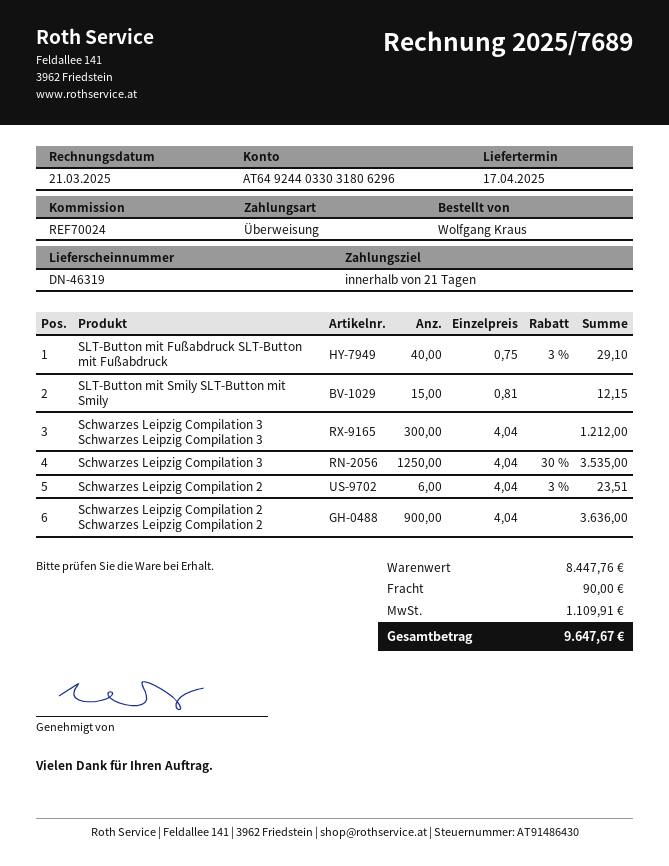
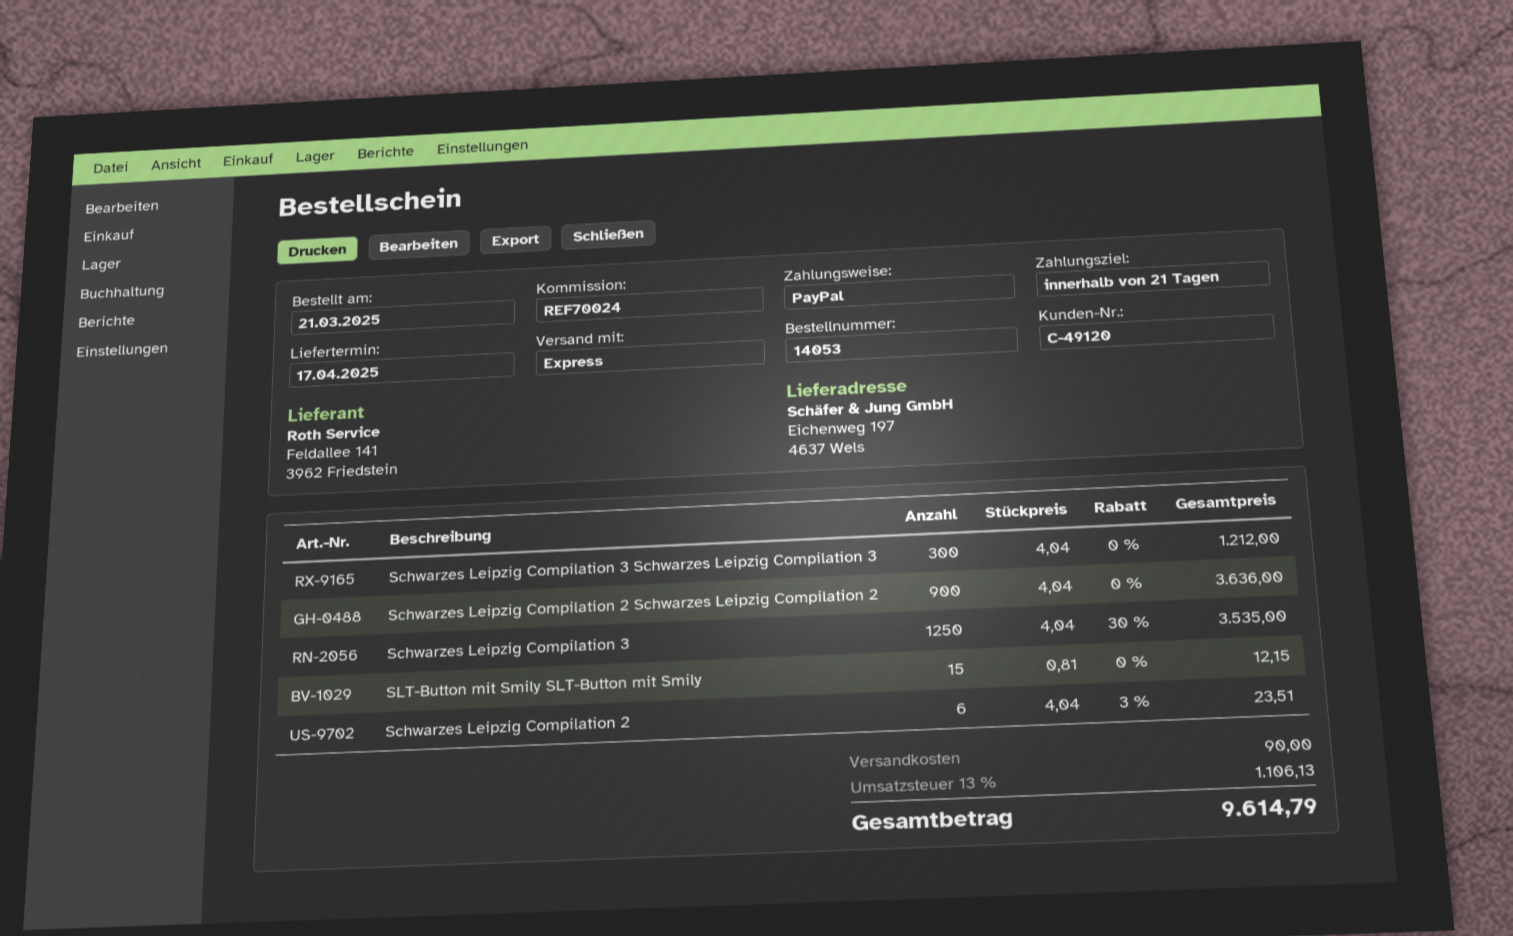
payment method: bank transfer -> PayPal
SLT-Button mit Fußabdruck SLT-Button mit Fußabdruck: 40 x 0.75 - 3% = 29.10 -> none
tax: 1109.91 -> 1106.13
total: 9647.67 -> 9614.79

